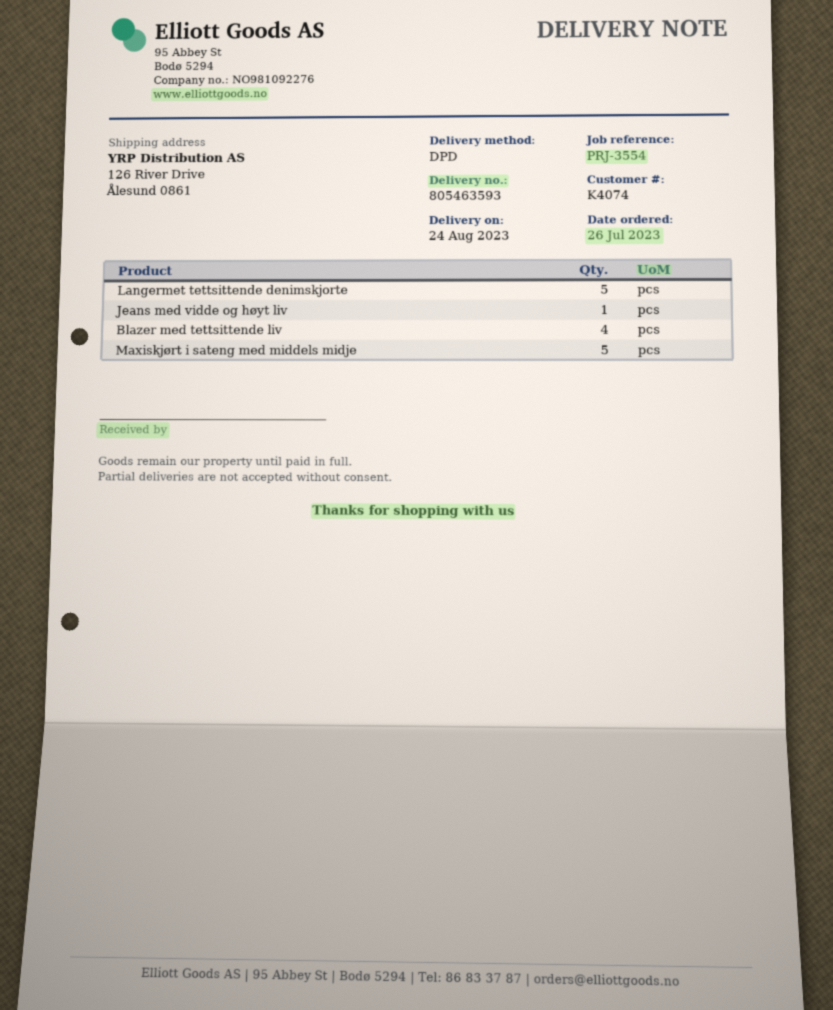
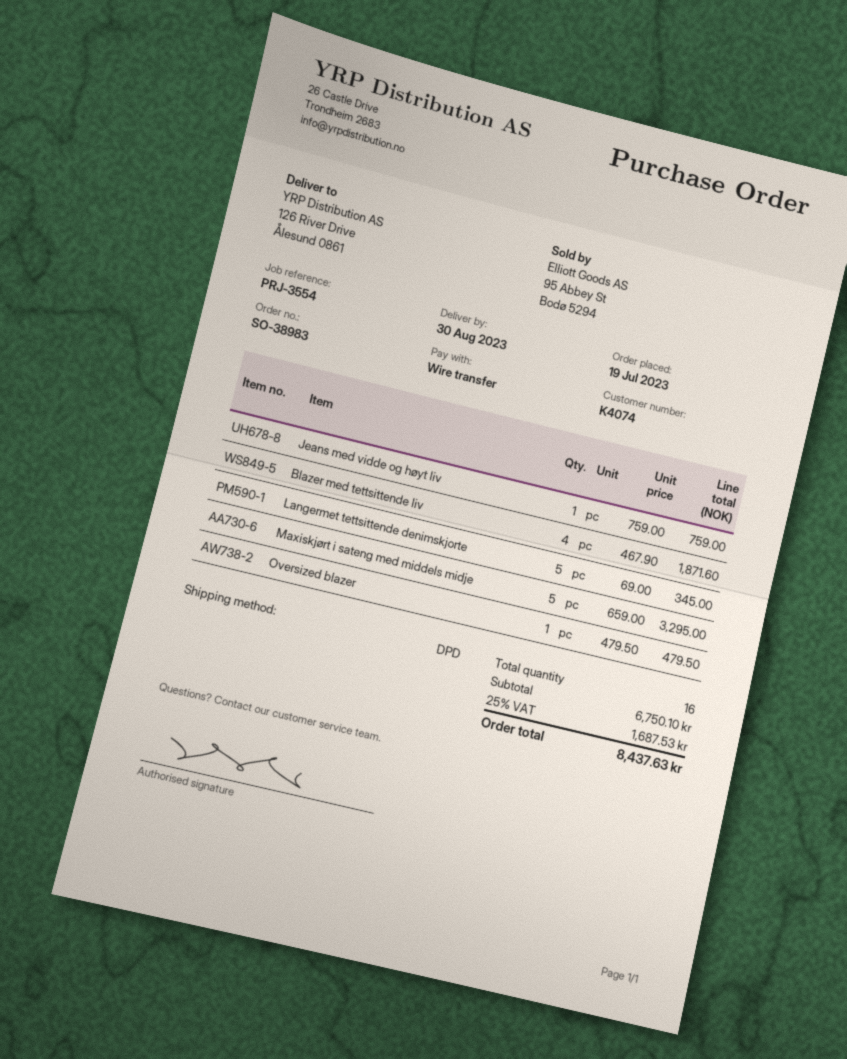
order date: 2023-07-26 -> 2023-07-19
delivery date: 2023-08-24 -> 2023-08-30
Oversized blazer: none -> 1

